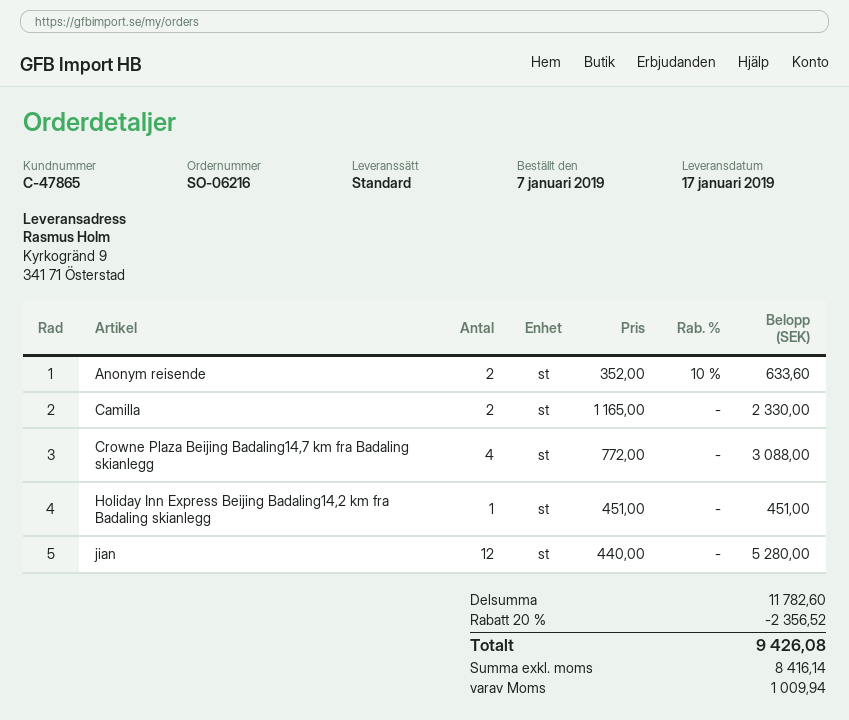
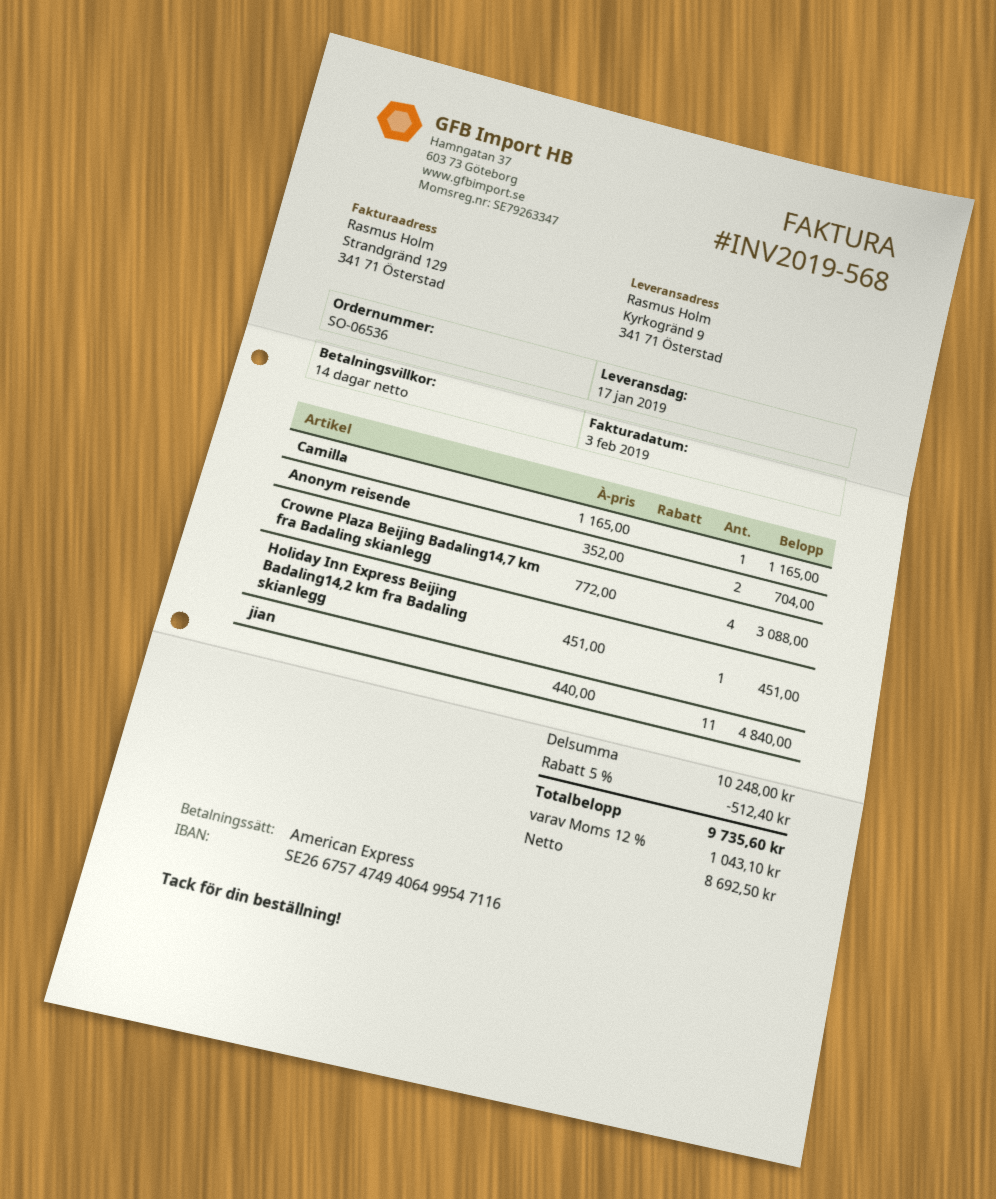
order number: SO-06216 -> SO-06536
Anonym reisende: 2 x 352.00 - 10% = 633.60 -> 2 x 352.00 = 704.00
Camilla: 2 x 1165.00 = 2330.00 -> 1 x 1165.00 = 1165.00
jian: 12 x 440.00 = 5280.00 -> 11 x 440.00 = 4840.00
subtotal: 11782.60 -> 10248.00
discount: 20% = 2356.52 -> 5% = 512.40
net: 8416.14 -> 8692.50
tax: 1009.94 -> 1043.10
total: 9426.08 -> 9735.60

